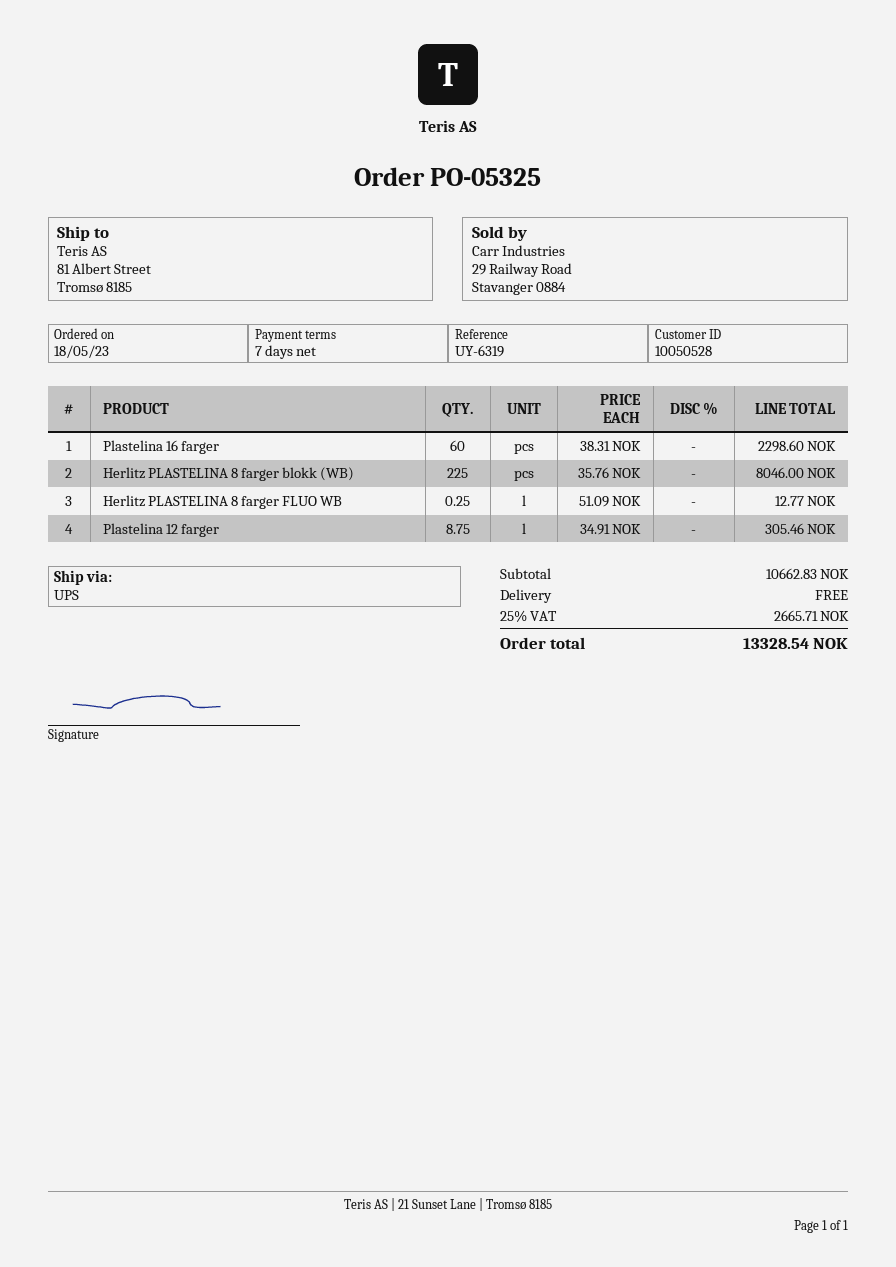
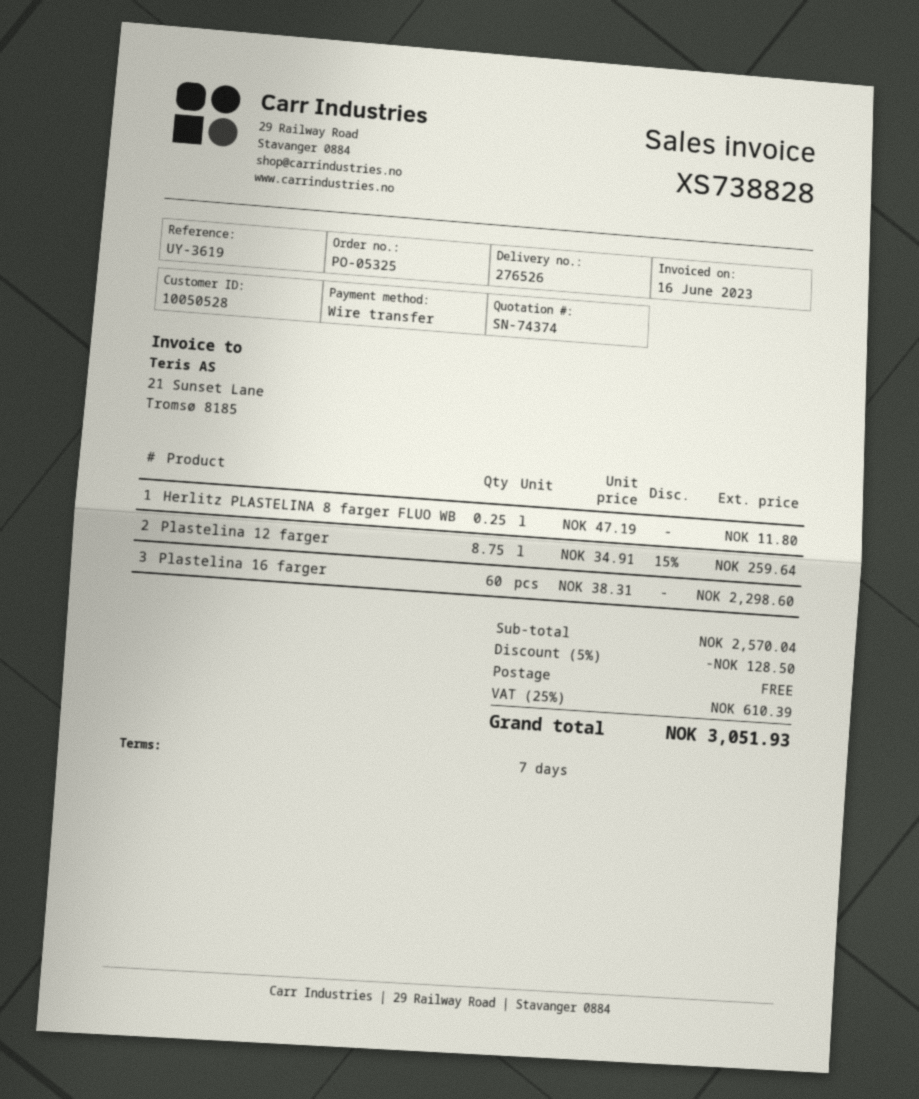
reference: UY-6319 -> UY-3619
Herlitz PLASTELINA 8 farger blokk (WB): 225 x 35.76 = 8046.00 -> none
Herlitz PLASTELINA 8 farger FLUO WB: 0.25 x 51.09 = 12.77 -> 0.25 x 47.19 = 11.80
Plastelina 12 farger: 8.75 x 34.91 = 305.46 -> 8.75 x 34.91 - 15% = 259.64
subtotal: 10662.83 -> 2570.04
discount: none -> 5% = 128.50
tax: 25% = 2665.71 -> 25% = 610.39
total: 13328.54 -> 3051.93

